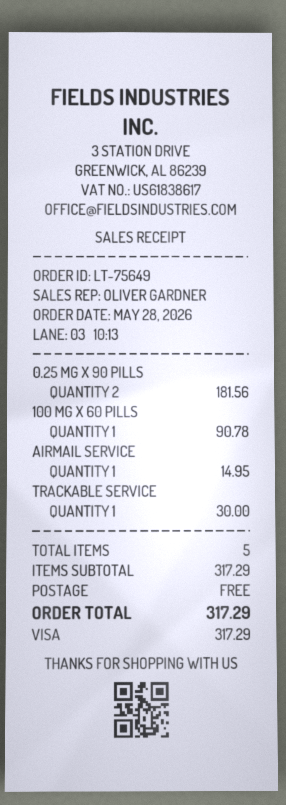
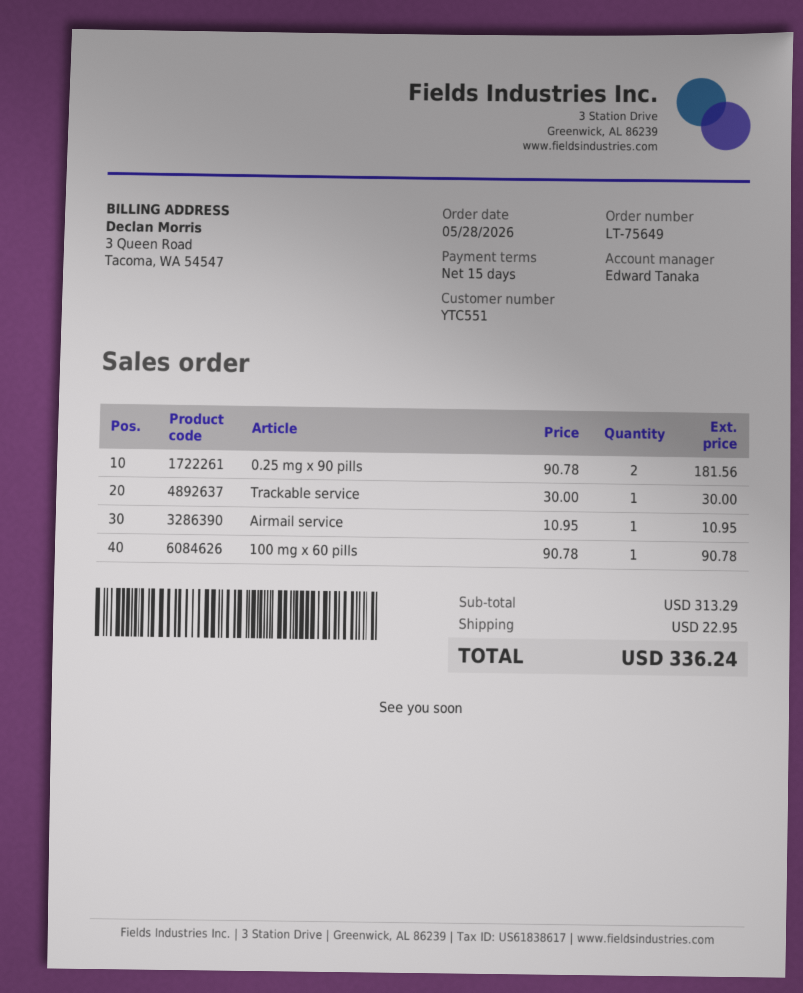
sales rep: OLIVER GARDNER -> Edward Tanaka
AIRMAIL SERVICE: 1 for 14.95 -> 1 for 10.95
subtotal: 317.29 -> 313.29
shipping: 0.00 -> 22.95
total: 317.29 -> 336.24

